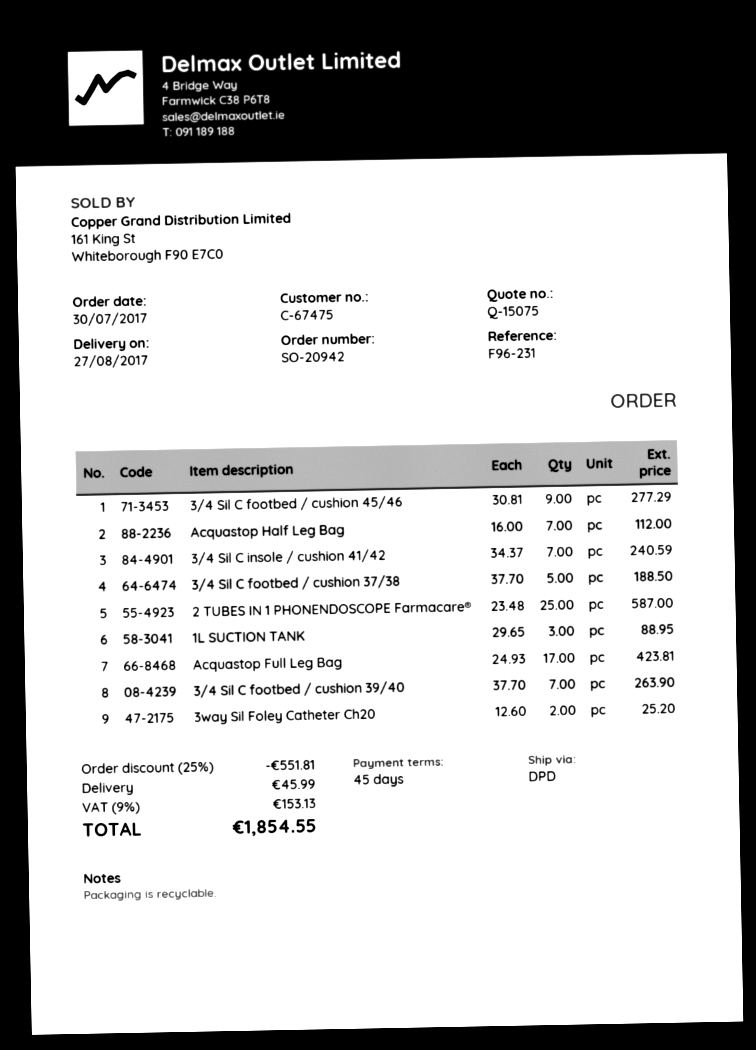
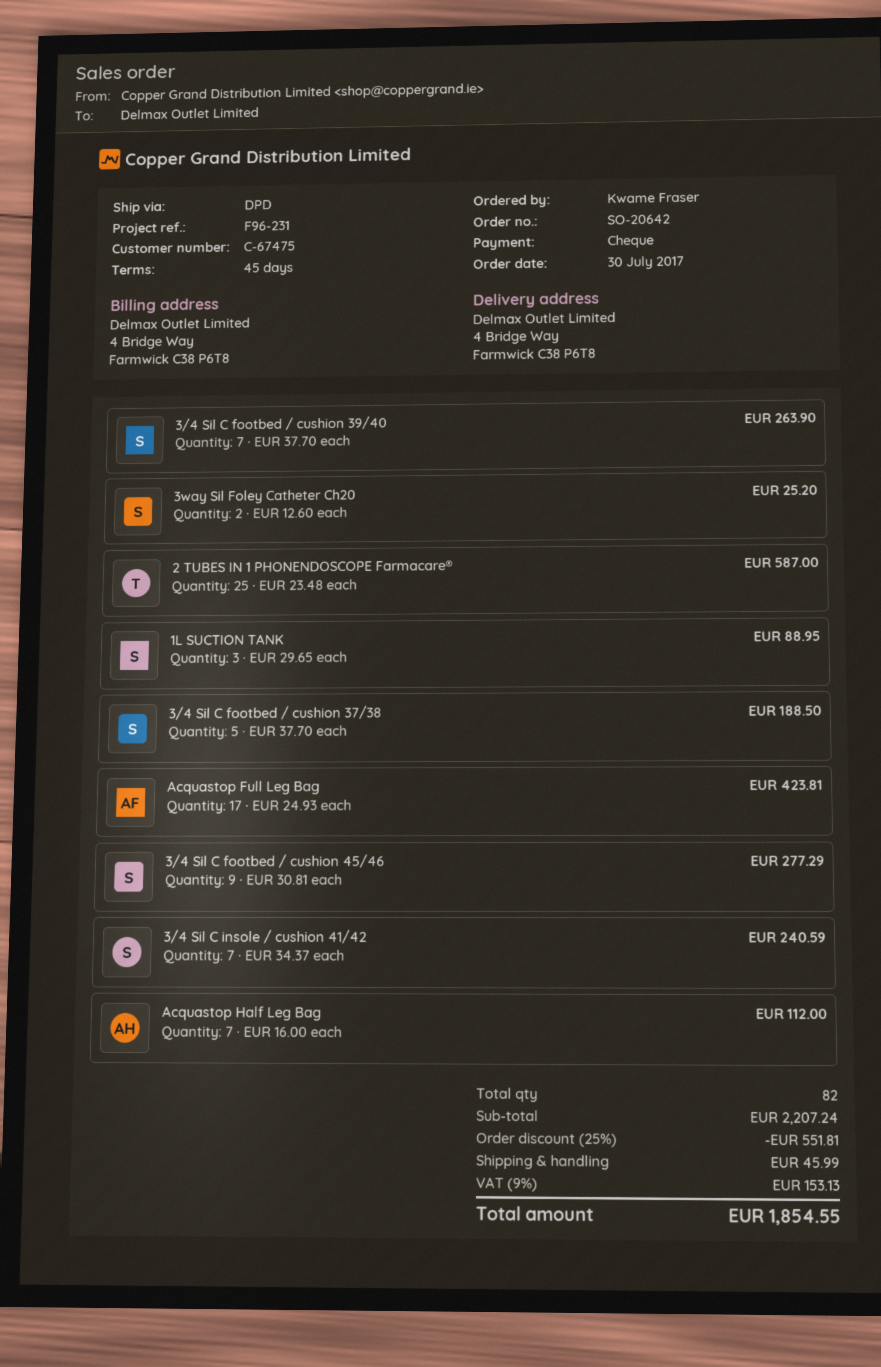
order number: SO-20942 -> SO-20642

